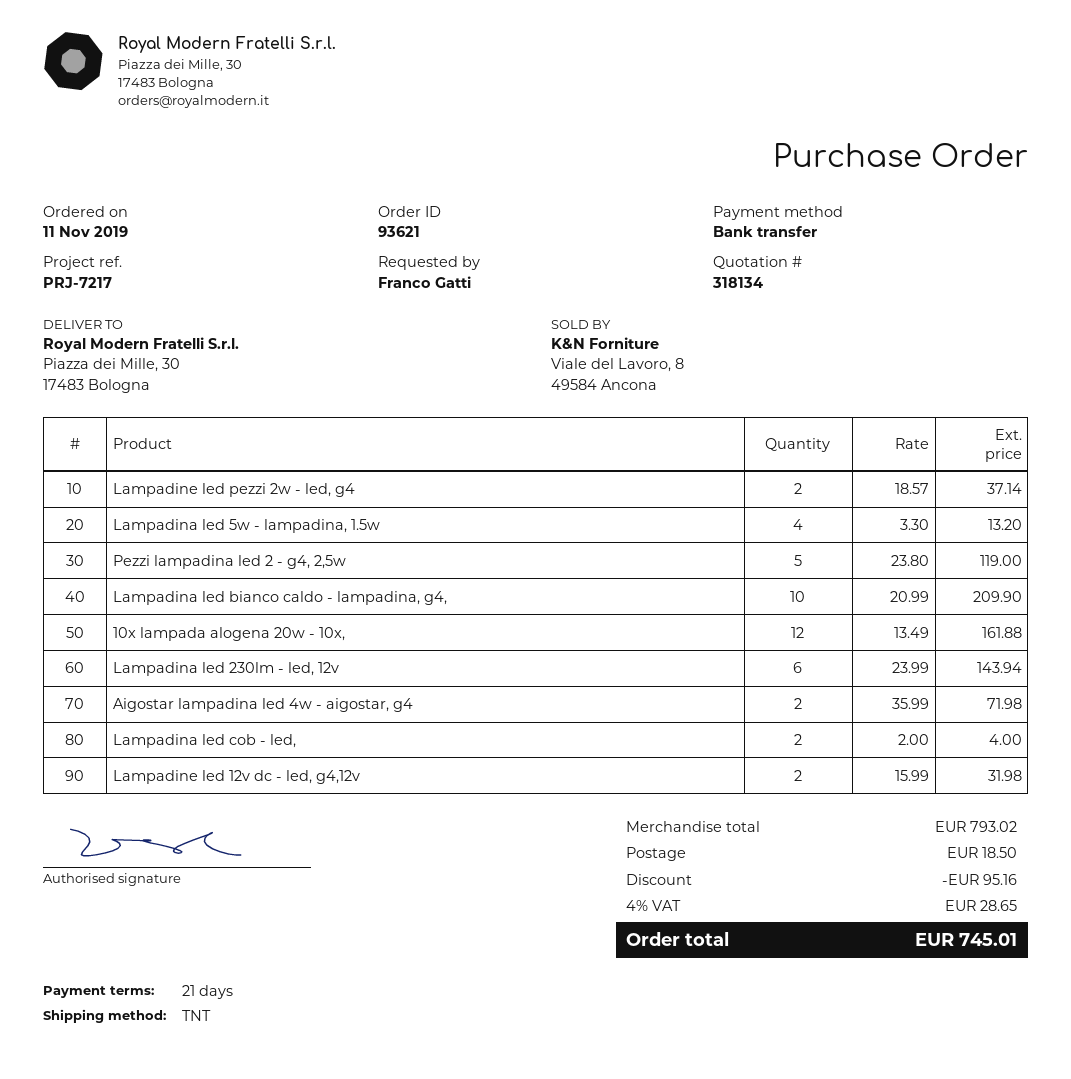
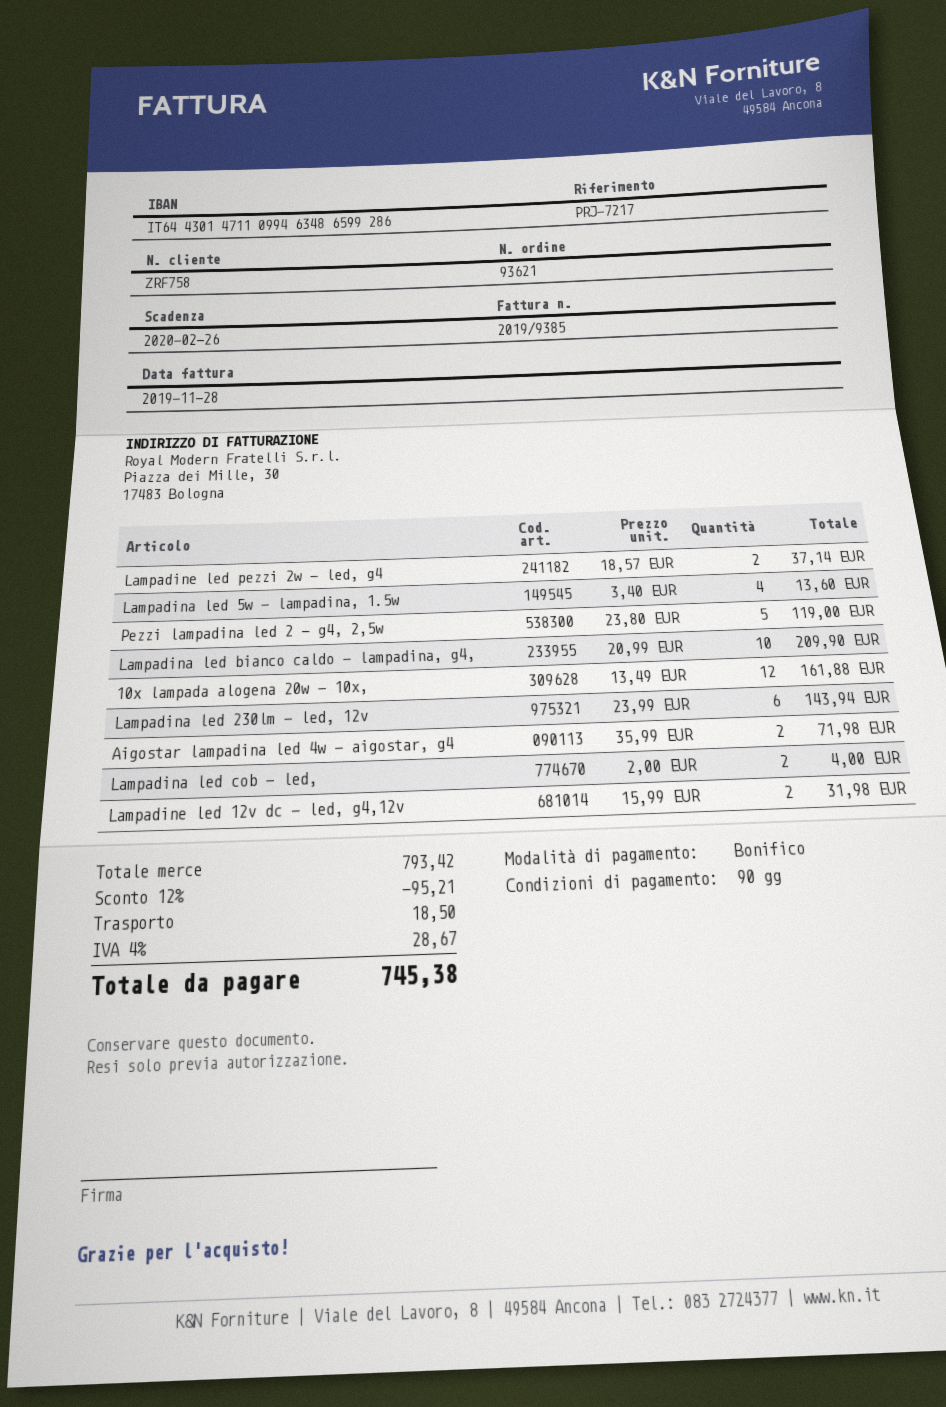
payment terms: 21 days -> 90 days
Lampadina led 5w - lampadina, 1.5w: 4 x 3.30 = 13.20 -> 4 x 3.40 = 13.60
subtotal: 793.02 -> 793.42
discount: 95.16 -> 95.21
tax: 4% = 28.65 -> 4% = 28.67
total: 745.01 -> 745.38

